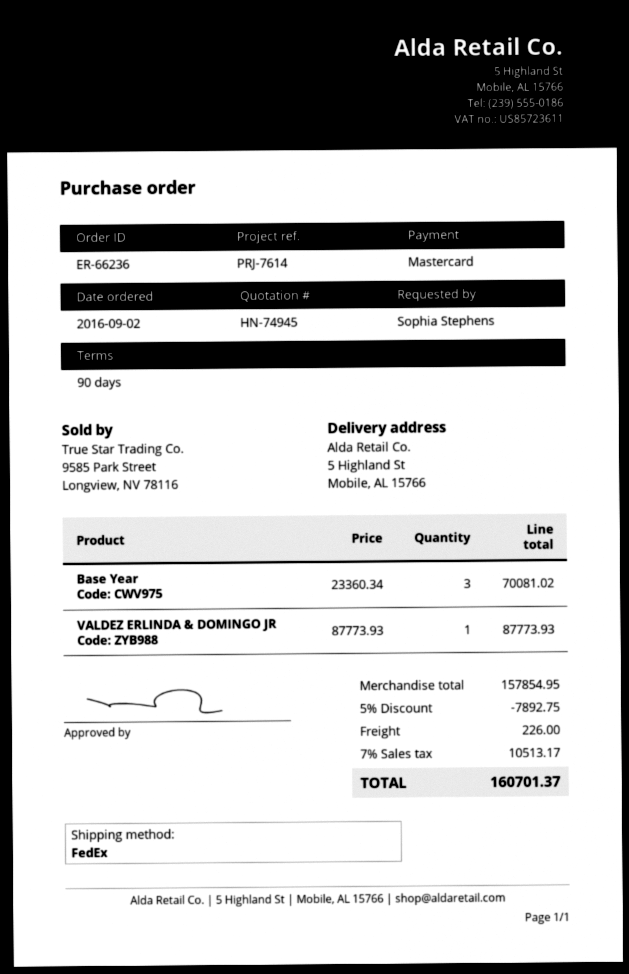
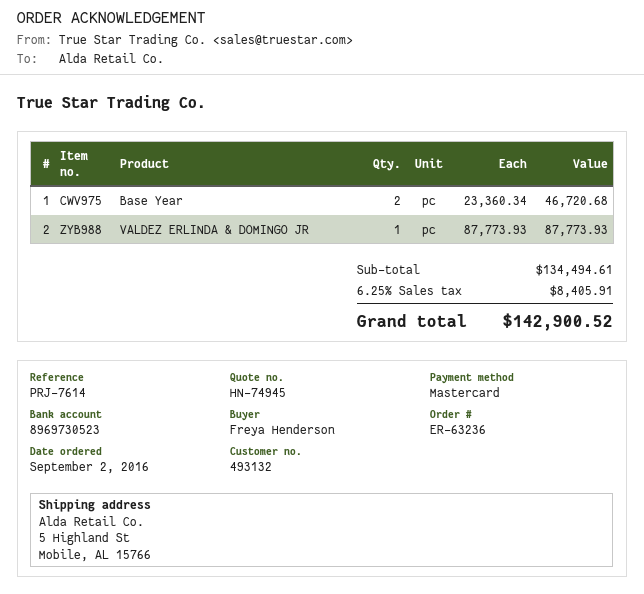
order number: ER-66236 -> ER-63236
ordered by: Sophia Stephens -> Freya Henderson
Base Year: 3 x 23360.34 = 70081.02 -> 2 x 23360.34 = 46720.68
subtotal: 157854.95 -> 134494.61
discount: 5% = 7892.75 -> none
shipping: 226.00 -> none
tax: 7% = 10513.17 -> 6.25% = 8405.91
total: 160701.37 -> 142900.52

